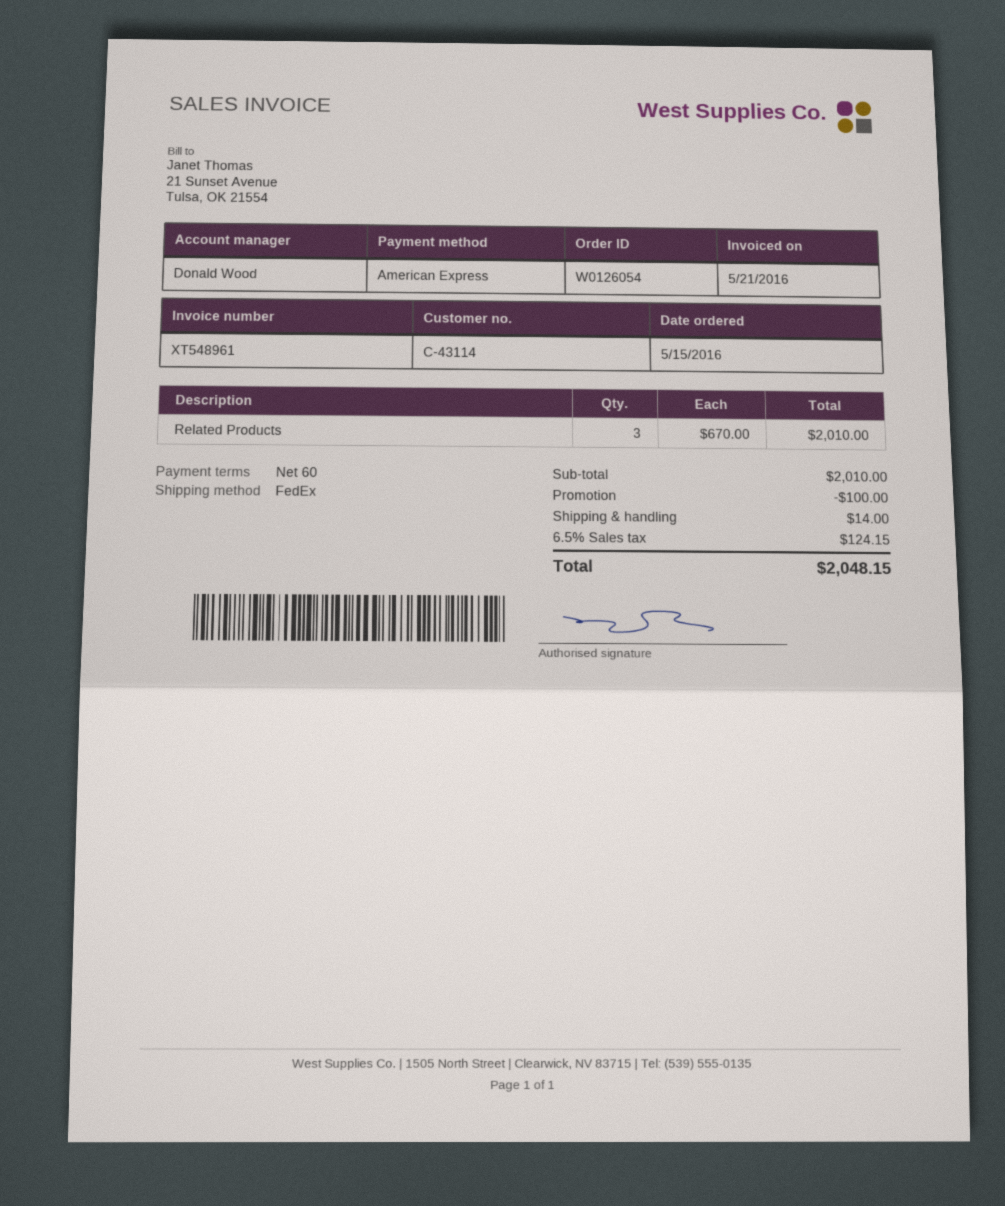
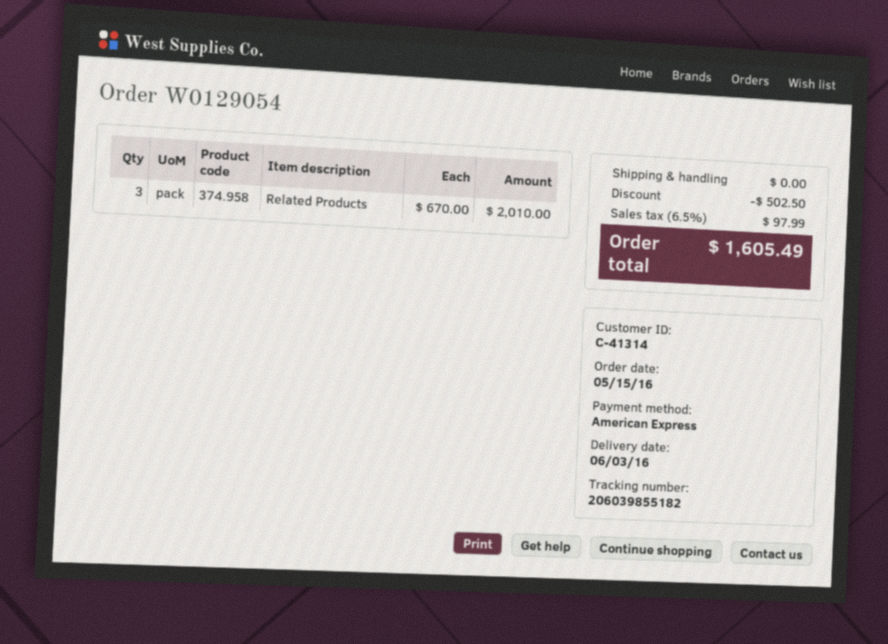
order number: W0126054 -> W0129054
customer number: C-43114 -> C-41314
discount: 100.00 -> 502.50
shipping: 14.00 -> 0.00
tax: 6.5% = 124.15 -> 6.5% = 97.99
total: 2048.15 -> 1605.49

